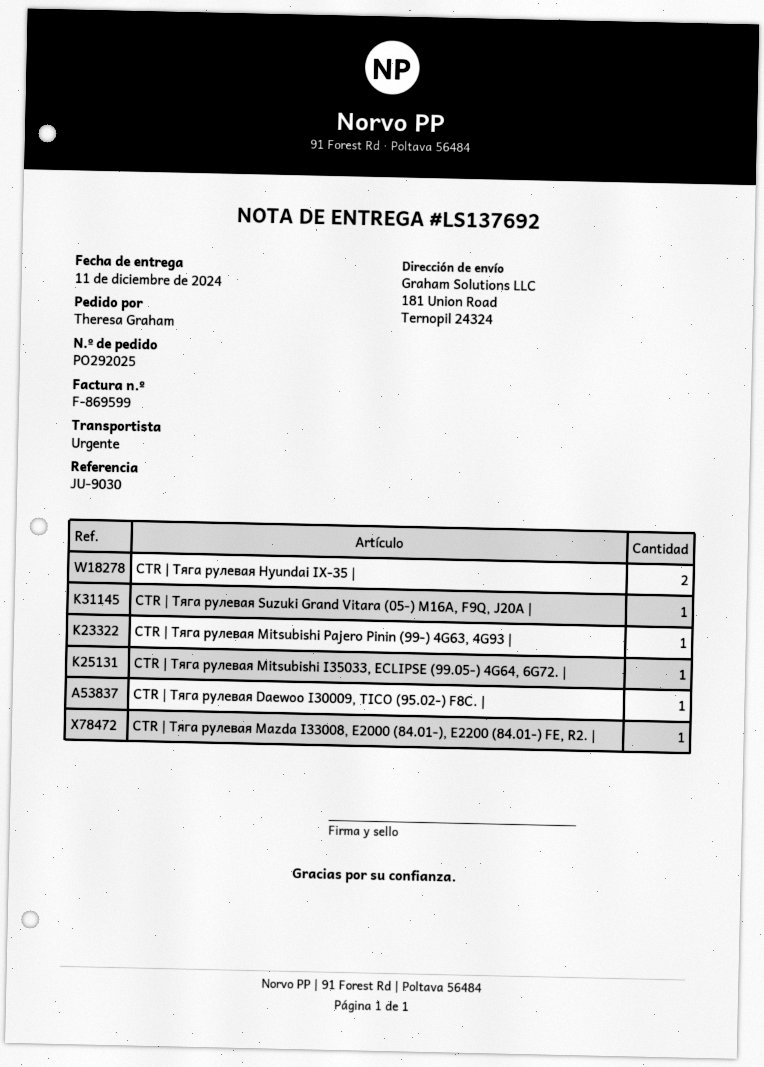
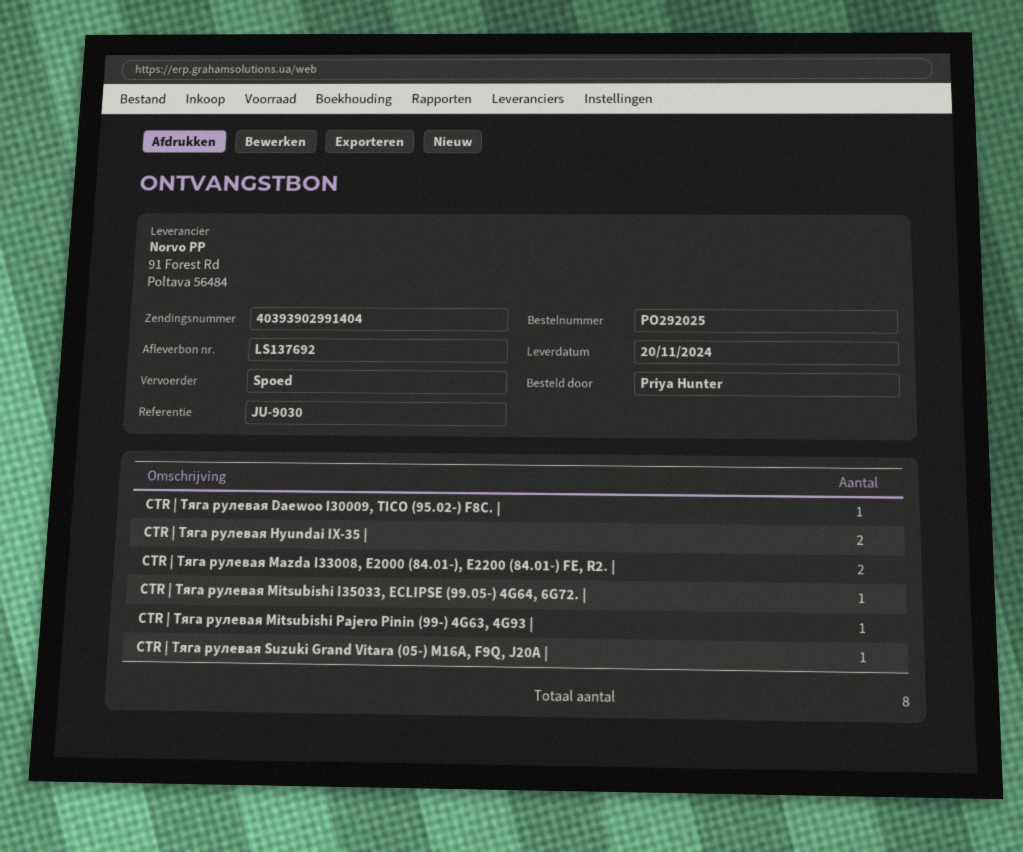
delivery date: 2024-12-11 -> 2024-11-20
ordered by: Theresa Graham -> Priya Hunter
CTR | Тяга рулевая Mazda I33008, E2000 (84.01-), E2200 (84.01-) FE, R2. |: 1 -> 2

